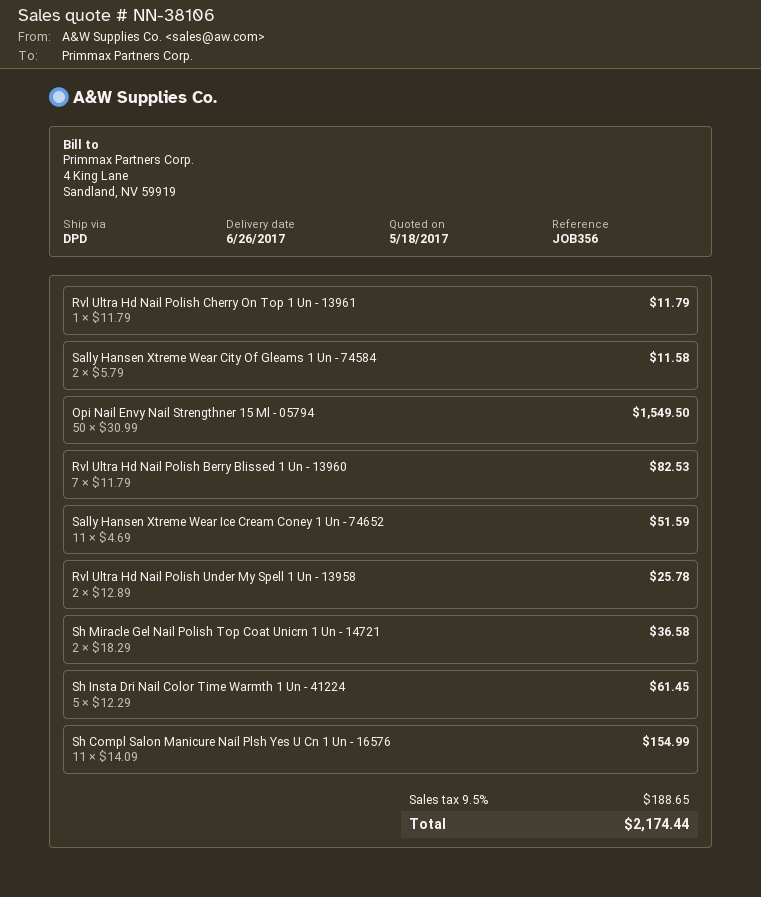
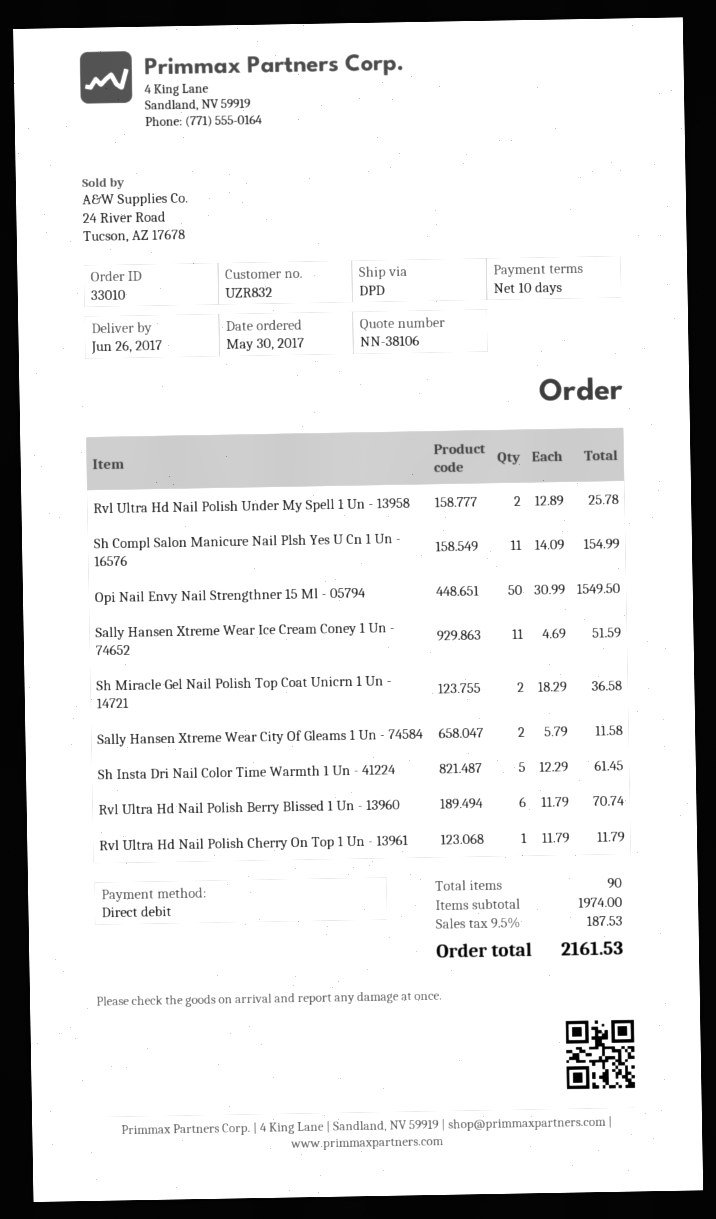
Rvl Ultra Hd Nail Polish Berry Blissed 1 Un - 13960: 7 x 11.79 = 82.53 -> 6 x 11.79 = 70.74
tax: 9.5% = 188.65 -> 9.5% = 187.53
total: 2174.44 -> 2161.53

